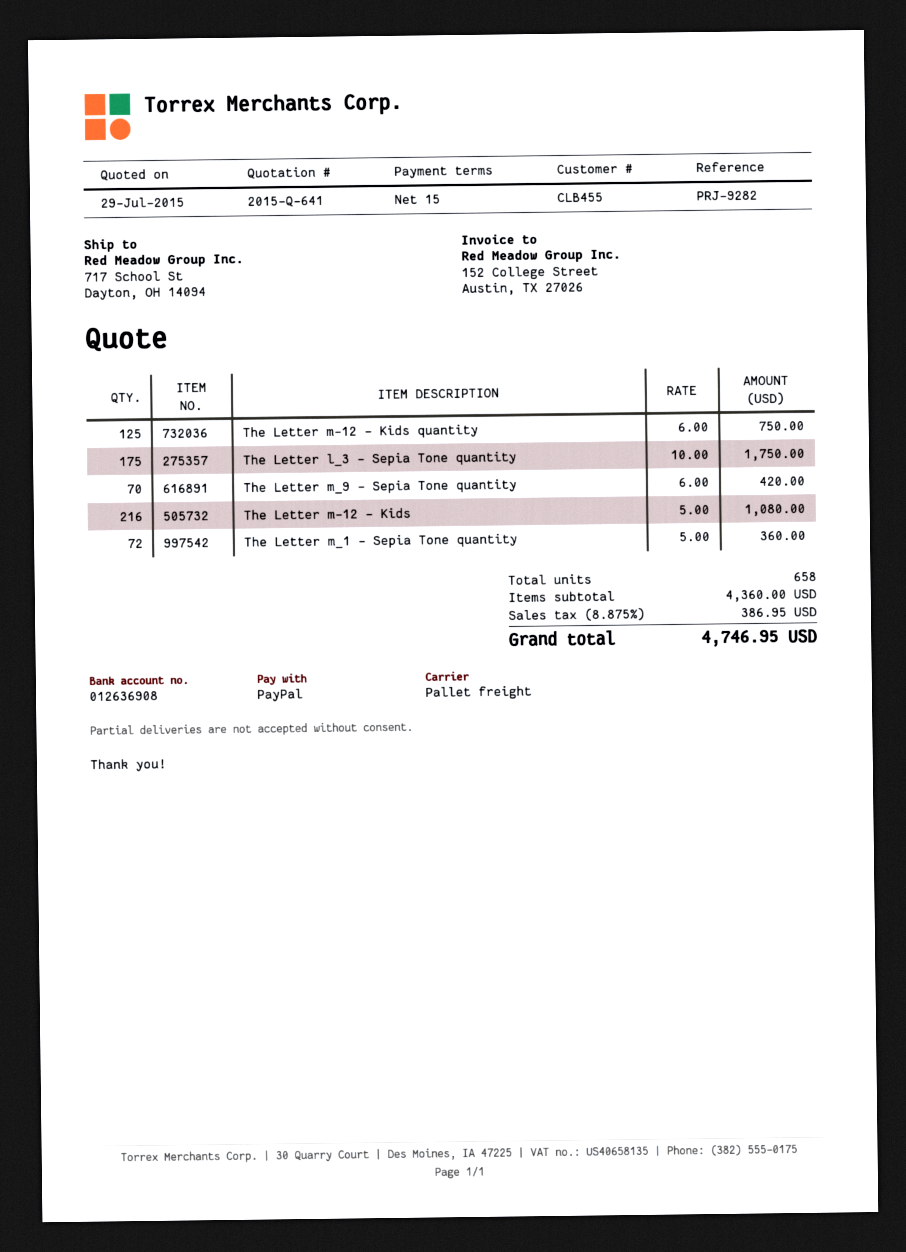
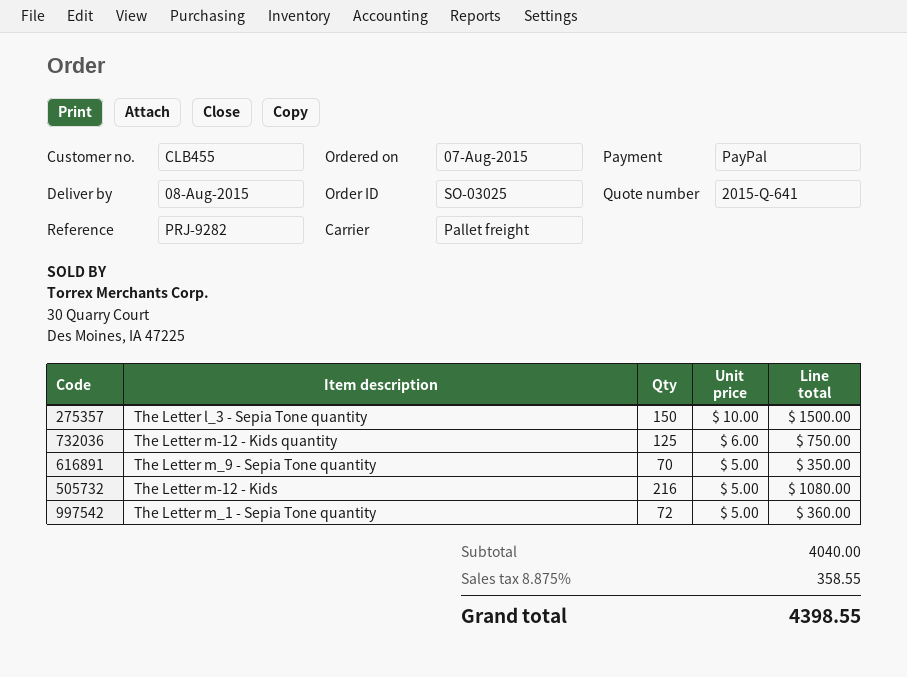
The Letter l_3 - Sepia Tone quantity: 175 x 10.00 = 1750.00 -> 150 x 10.00 = 1500.00
The Letter m_9 - Sepia Tone quantity: 70 x 6.00 = 420.00 -> 70 x 5.00 = 350.00
subtotal: 4360.00 -> 4040.00
tax: 8.875% = 386.95 -> 8.875% = 358.55
total: 4746.95 -> 4398.55

